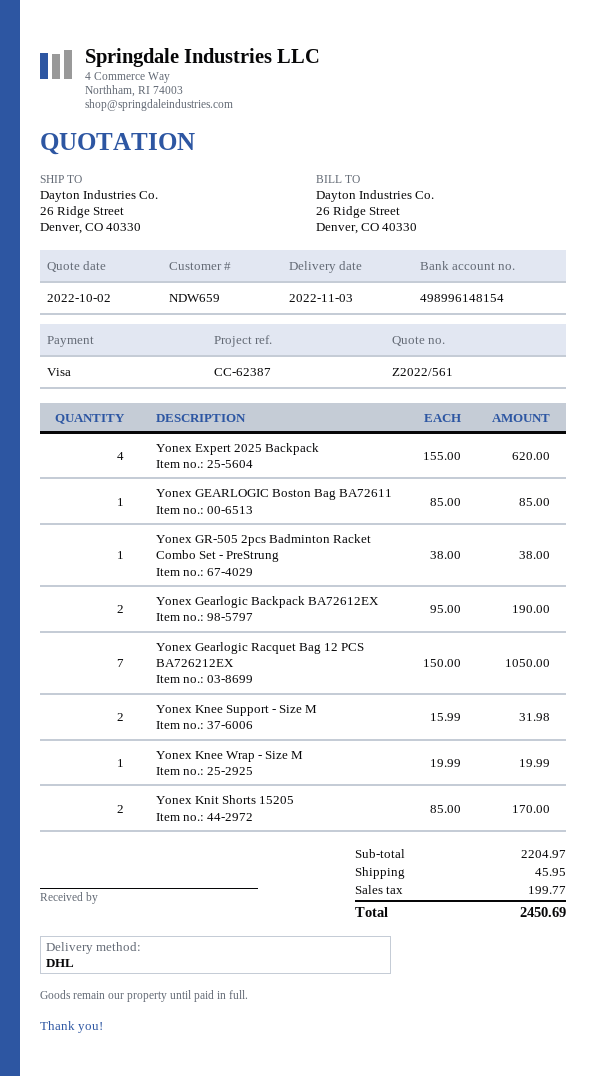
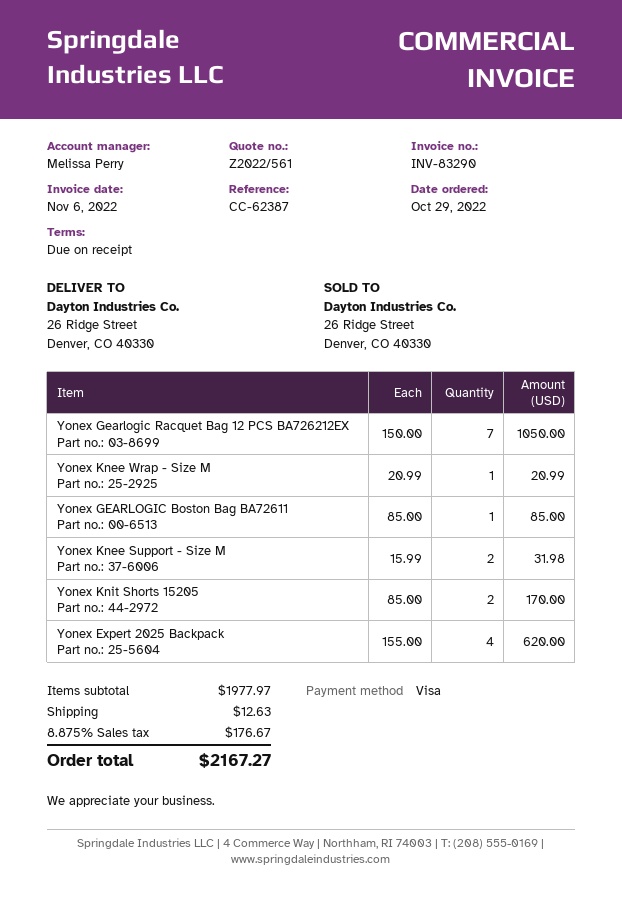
Yonex GR-505 2pcs Badminton Racket Combo Set - PreStrung: 1 x 38.00 = 38.00 -> none
Yonex Gearlogic Backpack BA72612EX: 2 x 95.00 = 190.00 -> none
Yonex Knee Wrap - Size M: 1 x 19.99 = 19.99 -> 1 x 20.99 = 20.99
subtotal: 2204.97 -> 1977.97
shipping: 45.95 -> 12.63
tax: 199.77 -> 176.67
total: 2450.69 -> 2167.27

